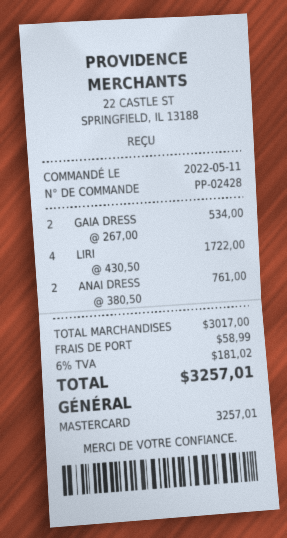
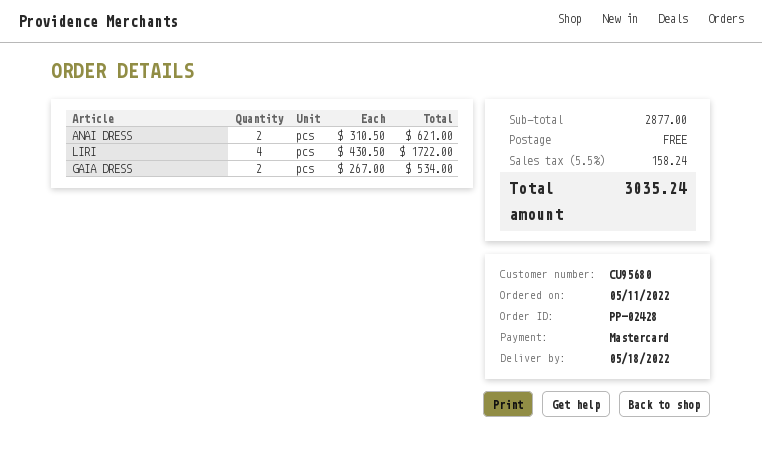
ANAI DRESS: 2 x 380.50 = 761.00 -> 2 x 310.50 = 621.00
subtotal: 3017.00 -> 2877.00
shipping: 58.99 -> 0.00
tax: 6% = 181.02 -> 5.5% = 158.24
total: 3257.01 -> 3035.24

